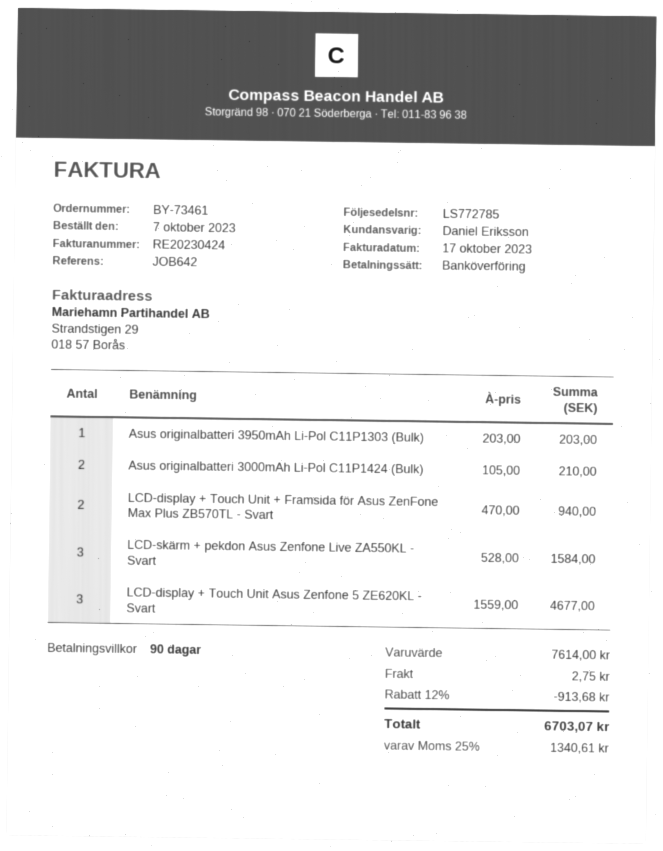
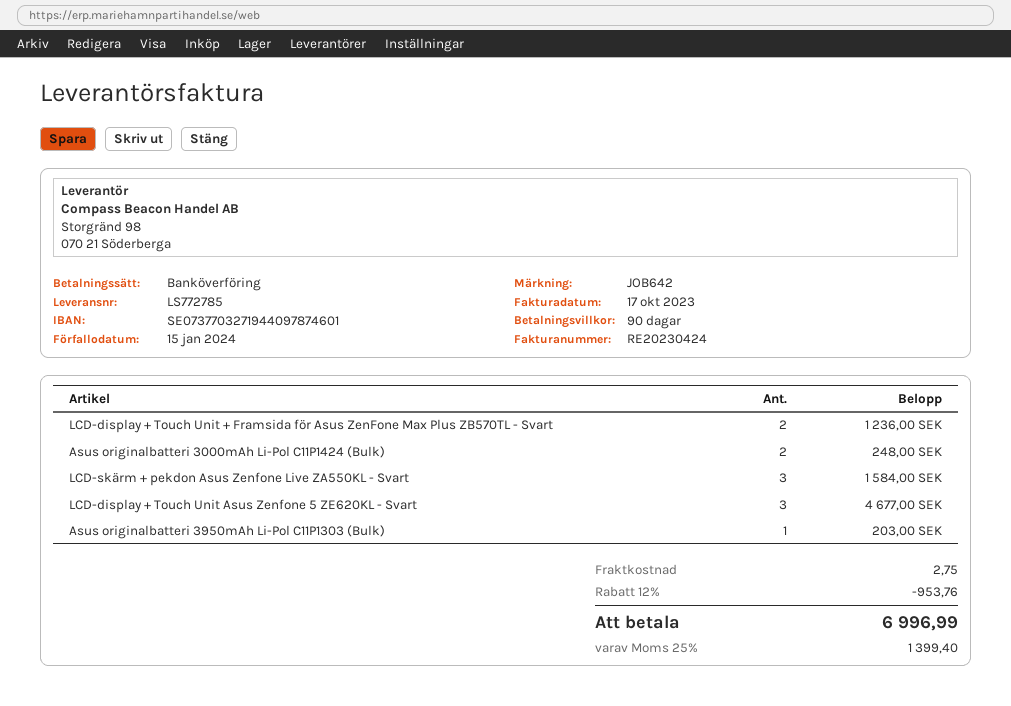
Asus originalbatteri 3000mAh Li-Pol C11P1424 (Bulk): 2 for 210.00 -> 2 for 248.00
LCD-display + Touch Unit + Framsida för Asus ZenFone Max Plus ZB570TL - Svart: 2 for 940.00 -> 2 for 1236.00
discount: 12% = 913.68 -> 12% = 953.76
tax: 25% = 1340.61 -> 25% = 1399.40
total: 6703.07 -> 6996.99

